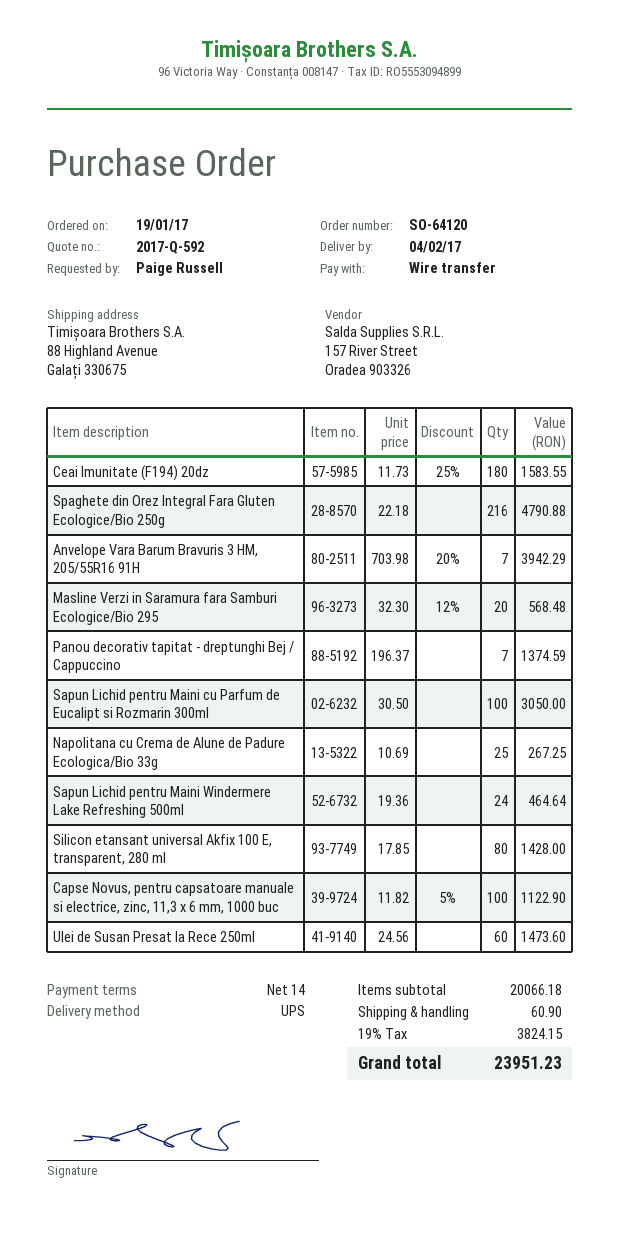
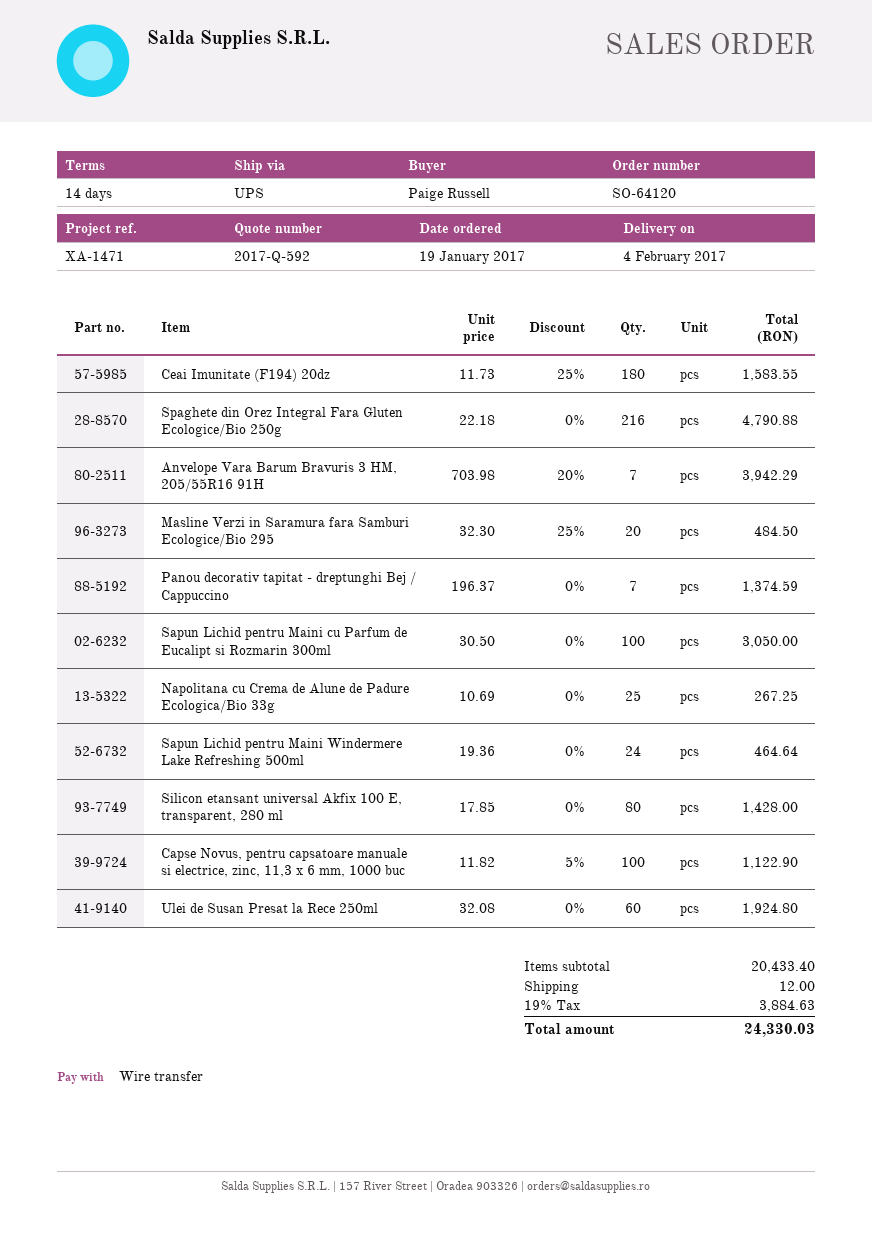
Masline Verzi in Saramura fara Samburi Ecologice/Bio 295: 20 x 32.30 - 12% = 568.48 -> 20 x 32.30 - 25% = 484.50
Ulei de Susan Presat la Rece 250ml: 60 x 24.56 = 1473.60 -> 60 x 32.08 = 1924.80
subtotal: 20066.18 -> 20433.40
shipping: 60.90 -> 12.00
tax: 19% = 3824.15 -> 19% = 3884.63
total: 23951.23 -> 24330.03

